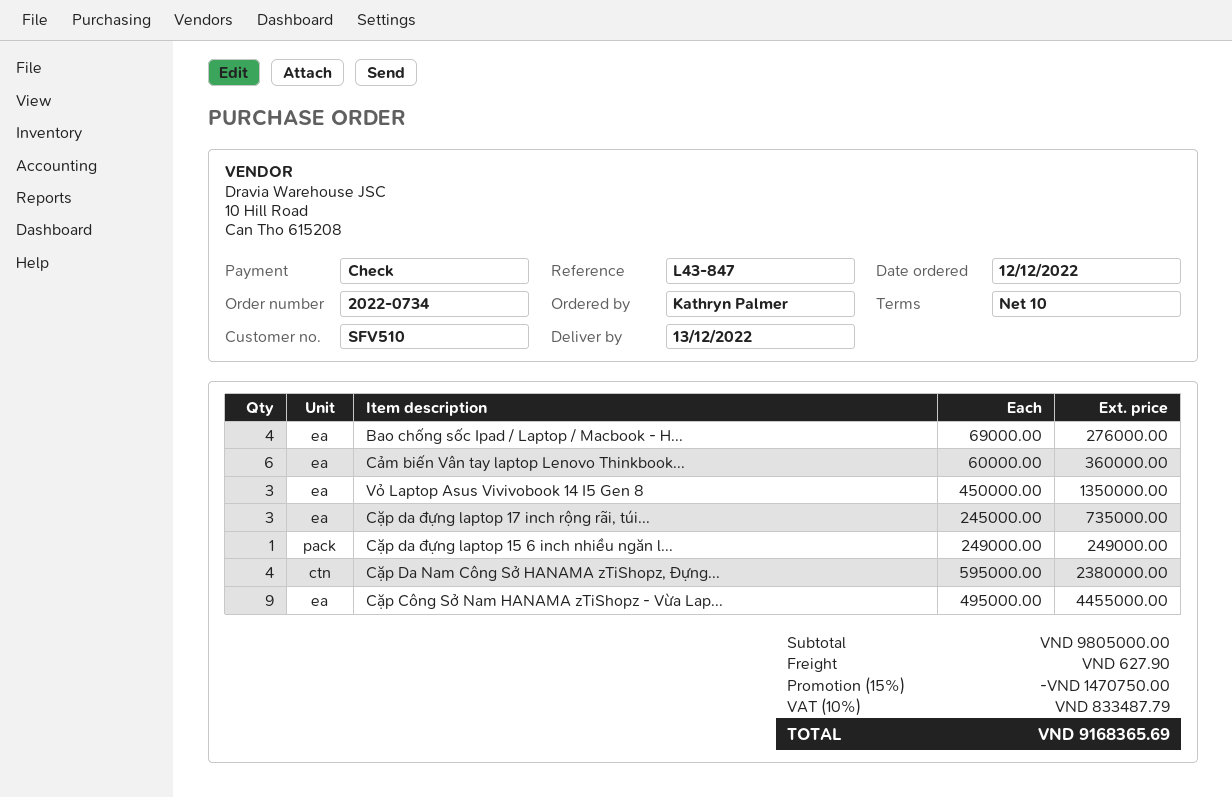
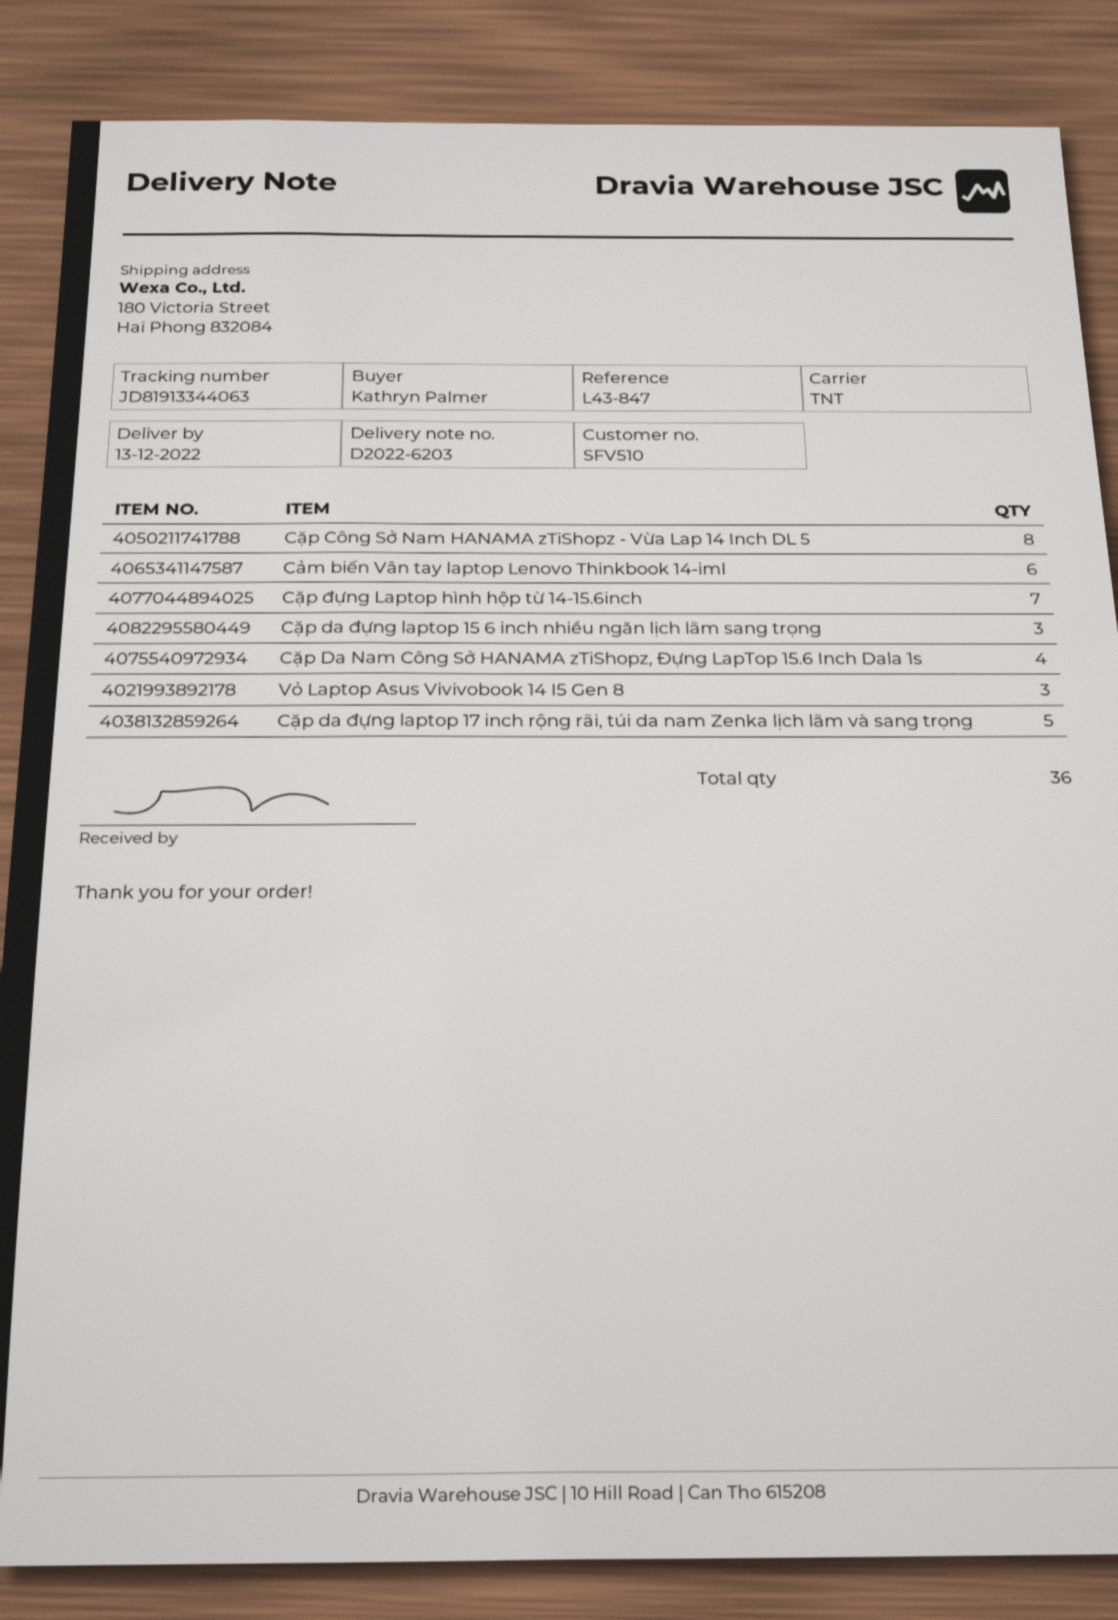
Bao chống sốc Ipad / Laptop / Macbook - H...: 4 -> none
Cặp da đựng laptop 17 inch rộng rãi, túi...: 3 -> 5
Cặp da đựng laptop 15 6 inch nhiều ngăn l...: 1 -> 3
Cặp Công Sở Nam HANAMA zTiShopz - Vừa Lap...: 9 -> 8
Cặp đựng Laptop hình hộp từ 14-15.6inch: none -> 7

